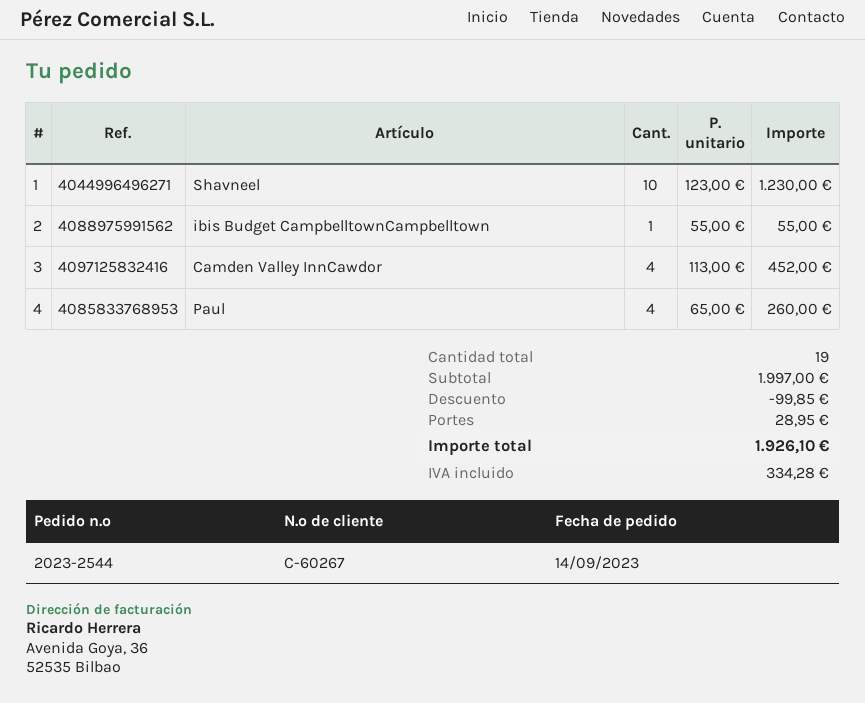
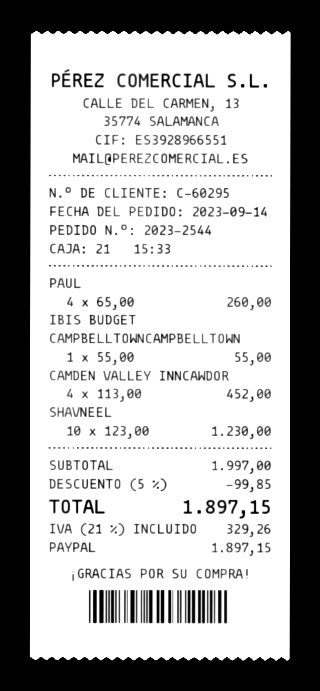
customer number: C-60267 -> C-60295
shipping: 28.95 -> none
tax: 334.28 -> 329.26
total: 1926.10 -> 1897.15

